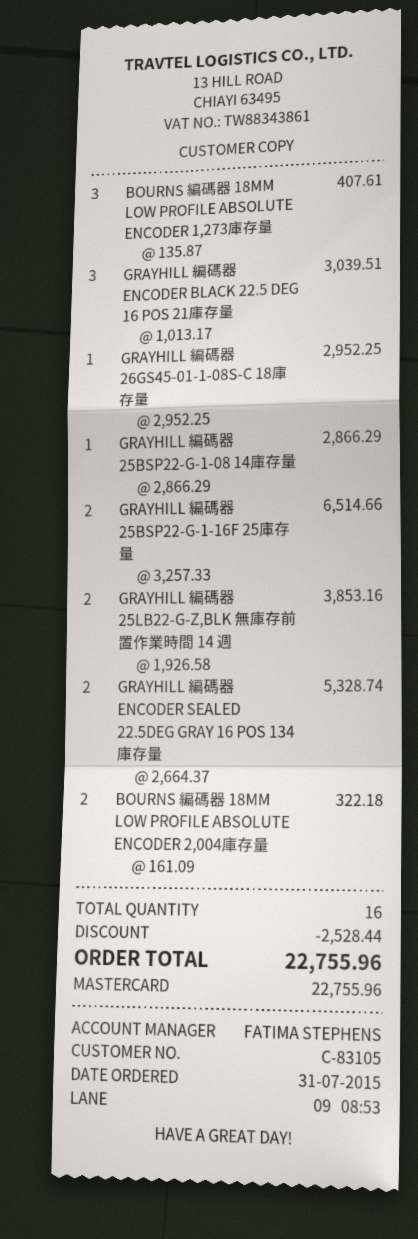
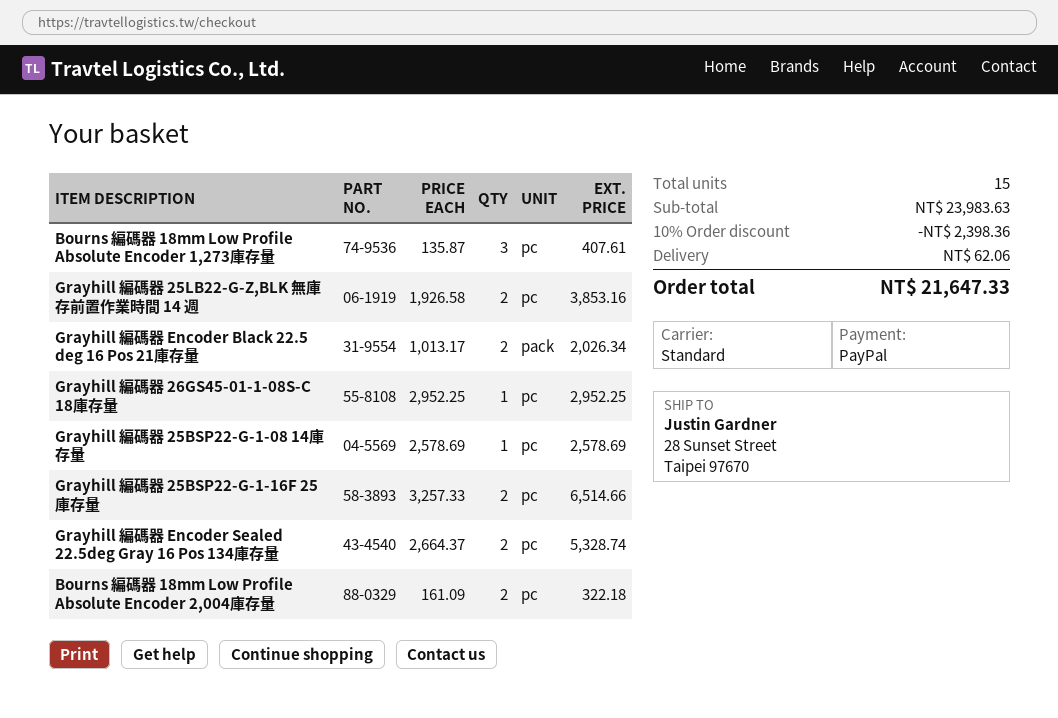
payment method: Mastercard -> PayPal
GRAYHILL 編碼器 ENCODER BLACK 22.5 DEG 16 POS 21庫存量: 3 x 1013.17 = 3039.51 -> 2 x 1013.17 = 2026.34
GRAYHILL 編碼器 25BSP22-G-1-08 14庫存量: 1 x 2866.29 = 2866.29 -> 1 x 2578.69 = 2578.69
total quantity: 16 -> 15
discount: 2528.44 -> 2398.36
shipping: none -> 62.06
total: 22755.96 -> 21647.33

